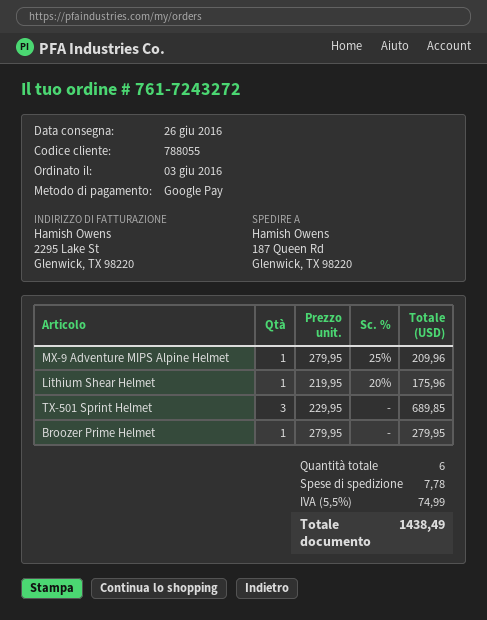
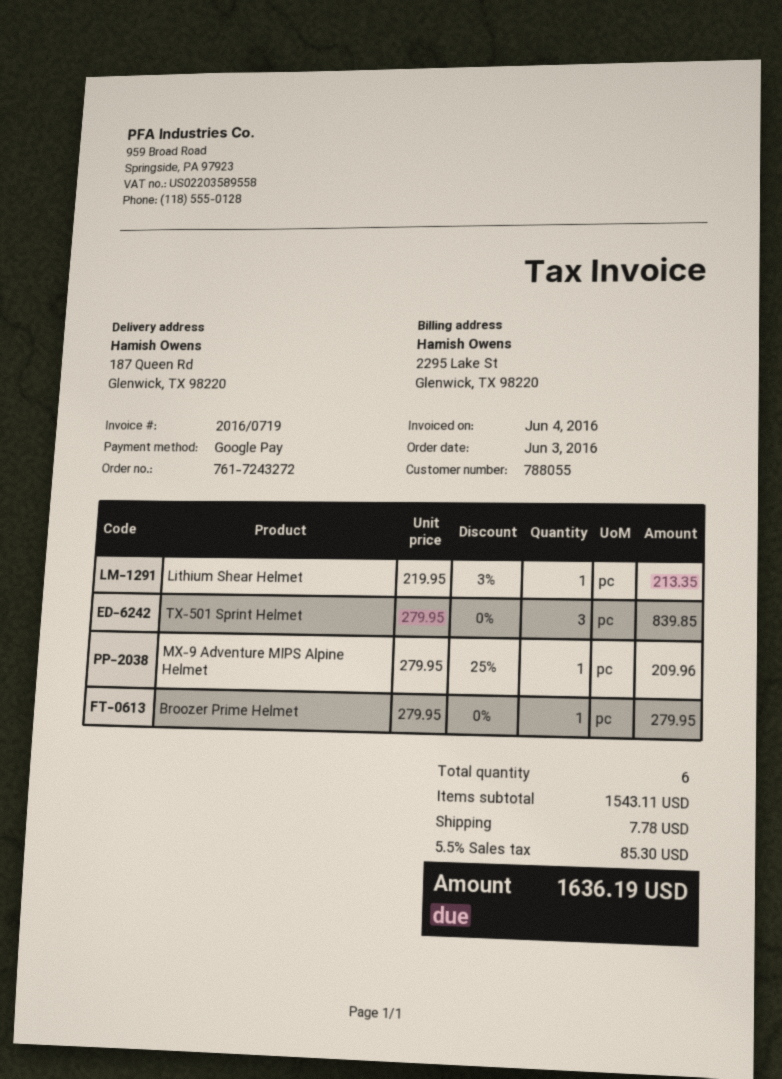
Lithium Shear Helmet: 1 x 219.95 - 20% = 175.96 -> 1 x 219.95 - 3% = 213.35
TX-501 Sprint Helmet: 3 x 229.95 = 689.85 -> 3 x 279.95 = 839.85
tax: 5.5% = 74.99 -> 5.5% = 85.30
total: 1438.49 -> 1636.19

